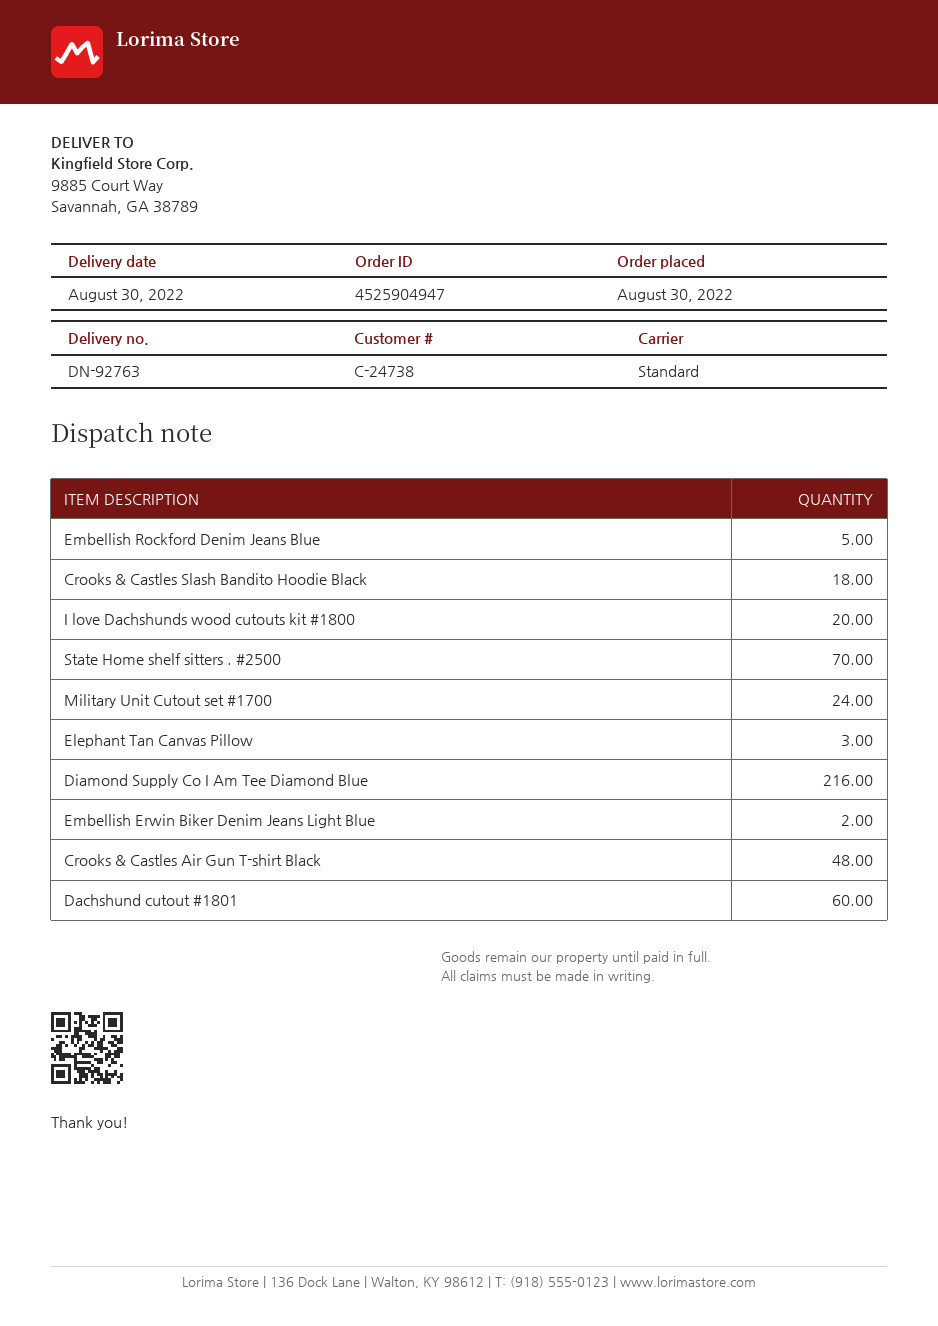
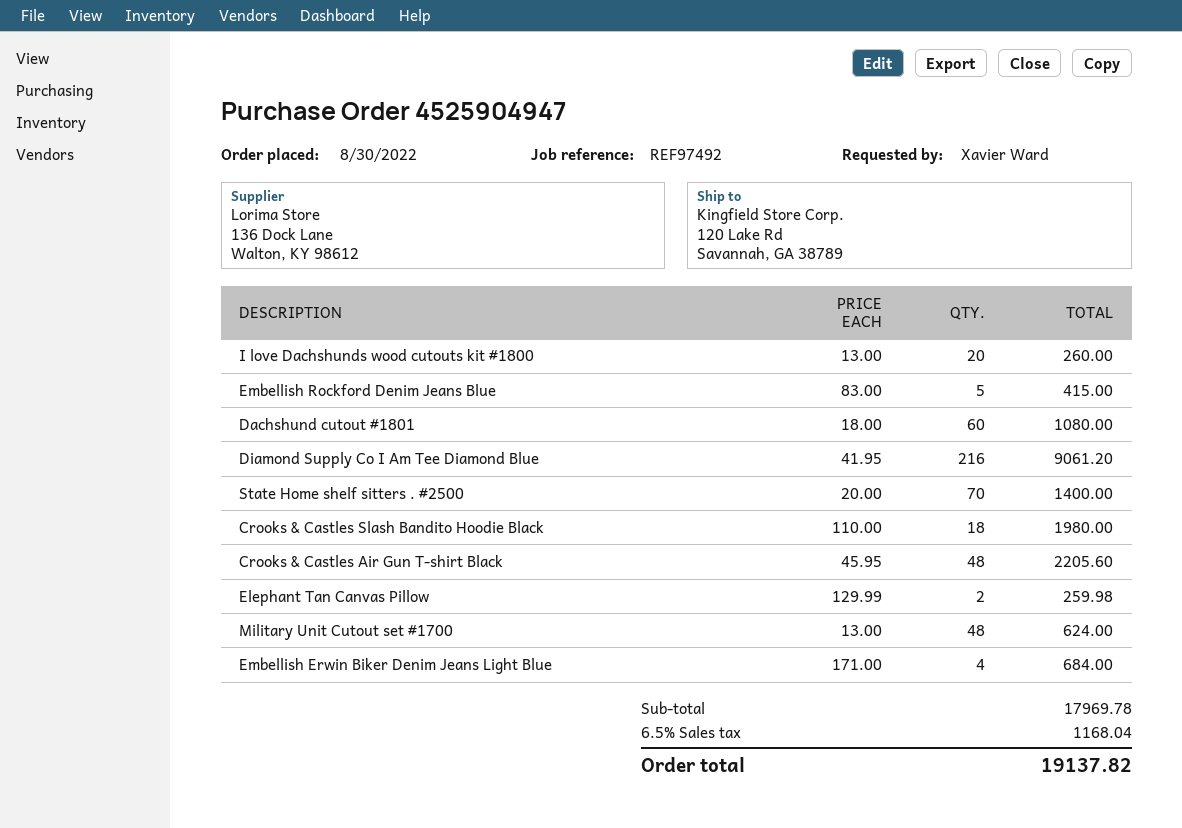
ship to: 9885 Court Way, Savannah, GA 38789 -> 120 Lake Rd, Savannah, GA 38789
Military Unit Cutout set #1700: 24 -> 48
Elephant Tan Canvas Pillow: 3 -> 2
Embellish Erwin Biker Denim Jeans Light Blue: 2 -> 4

